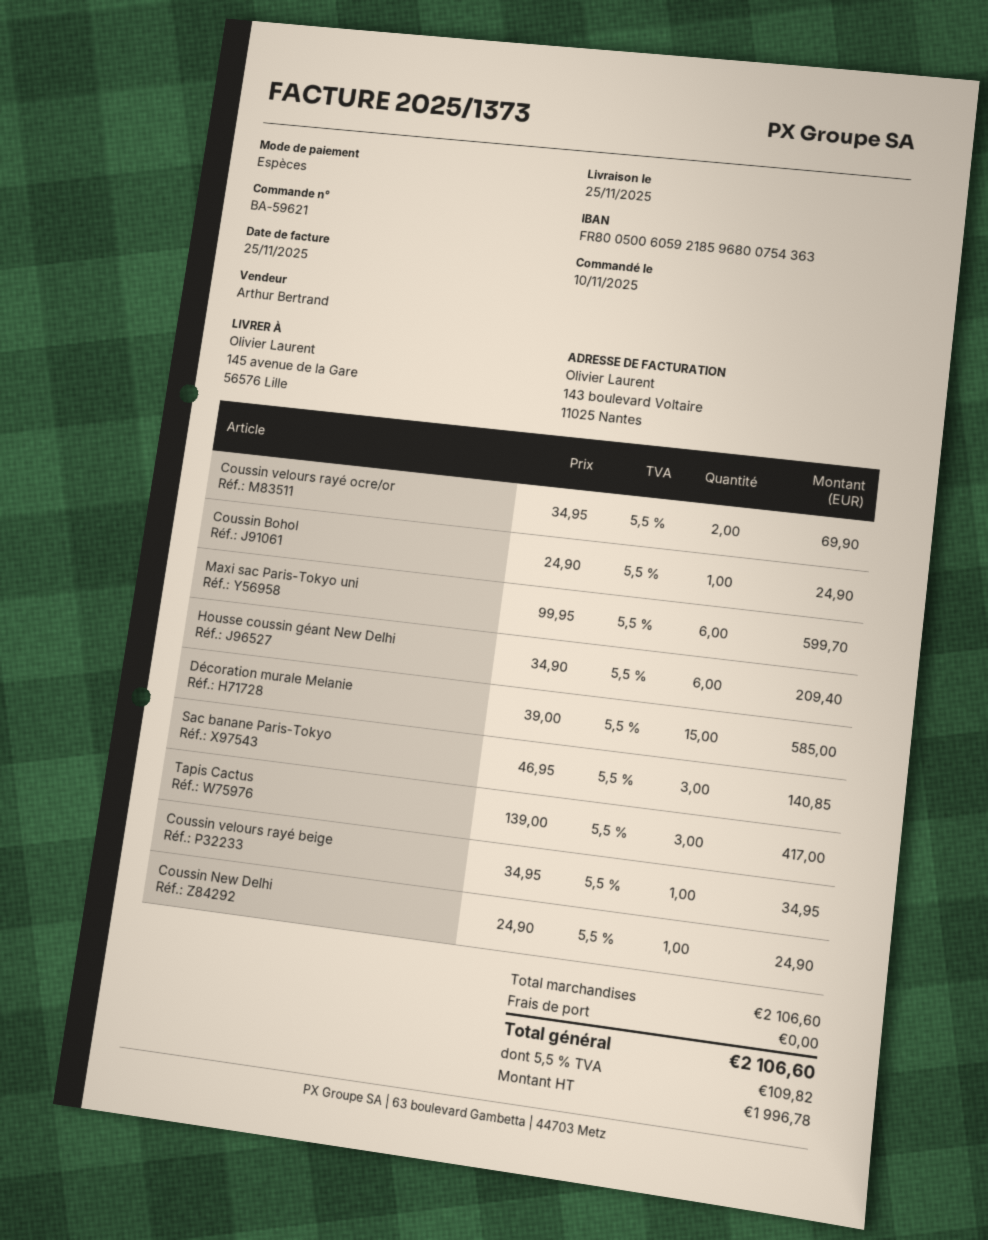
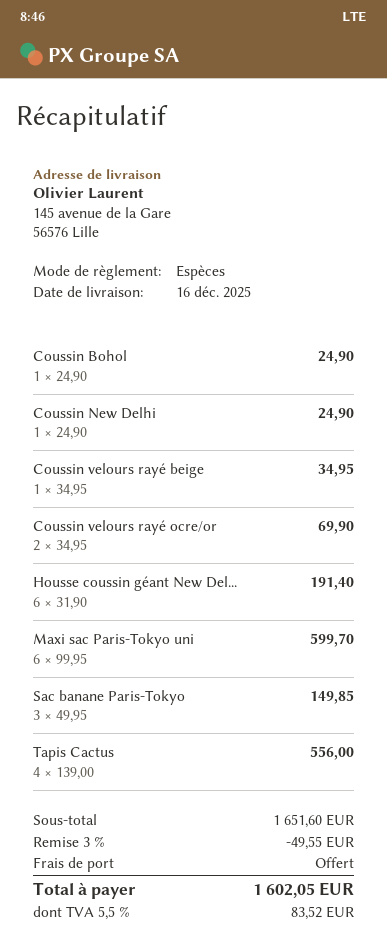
delivery date: 2025-11-25 -> 2025-12-16
Housse coussin géant New Delhi: 6 x 34.90 = 209.40 -> 6 x 31.90 = 191.40
Décoration murale Melanie: 15 x 39.00 = 585.00 -> none
Sac banane Paris-Tokyo: 3 x 46.95 = 140.85 -> 3 x 49.95 = 149.85
Tapis Cactus: 3 x 139.00 = 417.00 -> 4 x 139.00 = 556.00
subtotal: 2106.60 -> 1651.60
discount: none -> 3% = 49.55
tax: 5.5% = 109.82 -> 5.5% = 83.52
total: 2106.60 -> 1602.05

